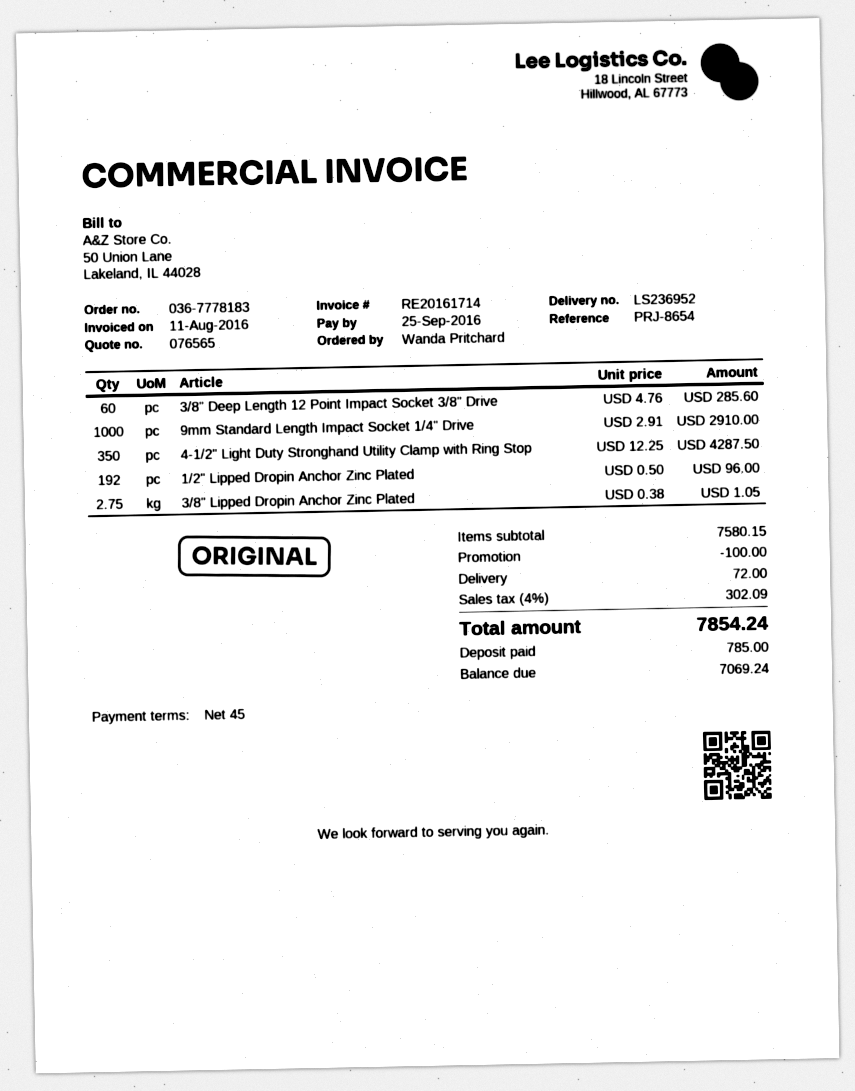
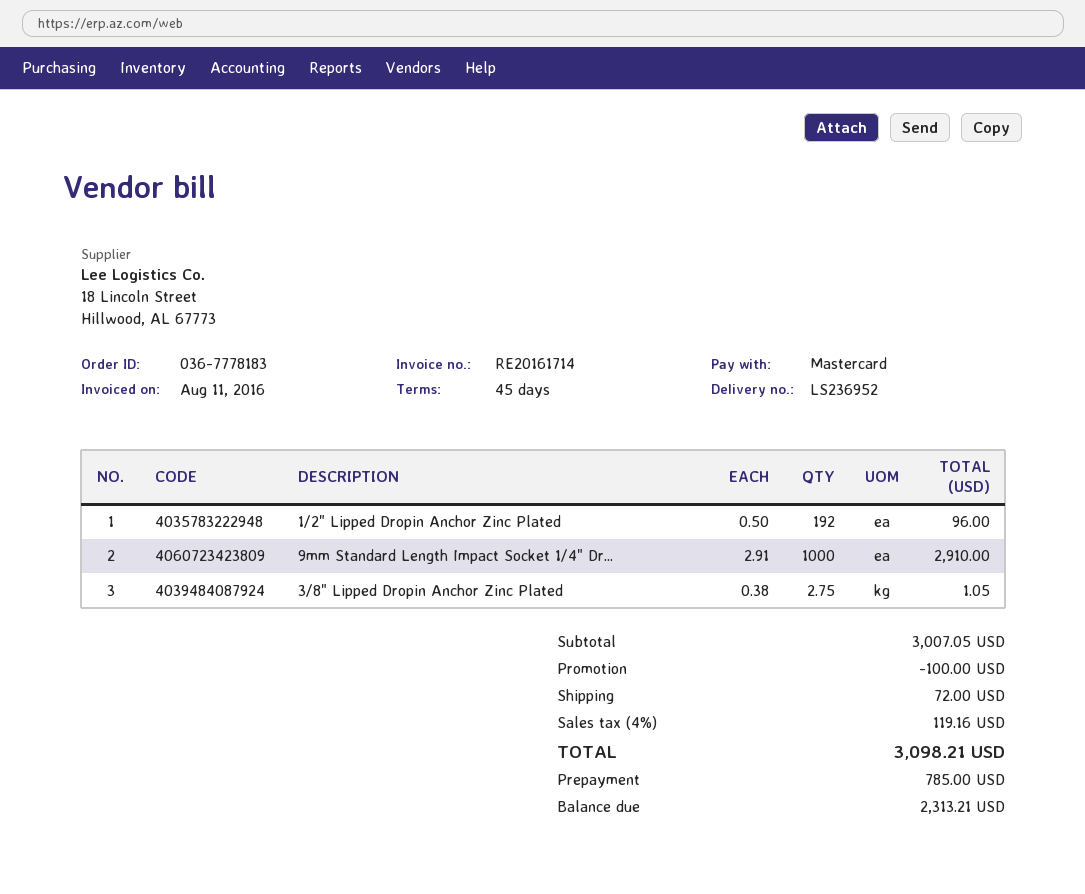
3/8" Deep Length 12 Point Impact Socket 3/8" Drive: 60 x 4.76 = 285.60 -> none
4-1/2" Light Duty Stronghand Utility Clamp with Ring Stop: 350 x 12.25 = 4287.50 -> none
subtotal: 7580.15 -> 3007.05
tax: 4% = 302.09 -> 4% = 119.16
total: 7854.24 -> 3098.21
balance: 7069.24 -> 2313.21

